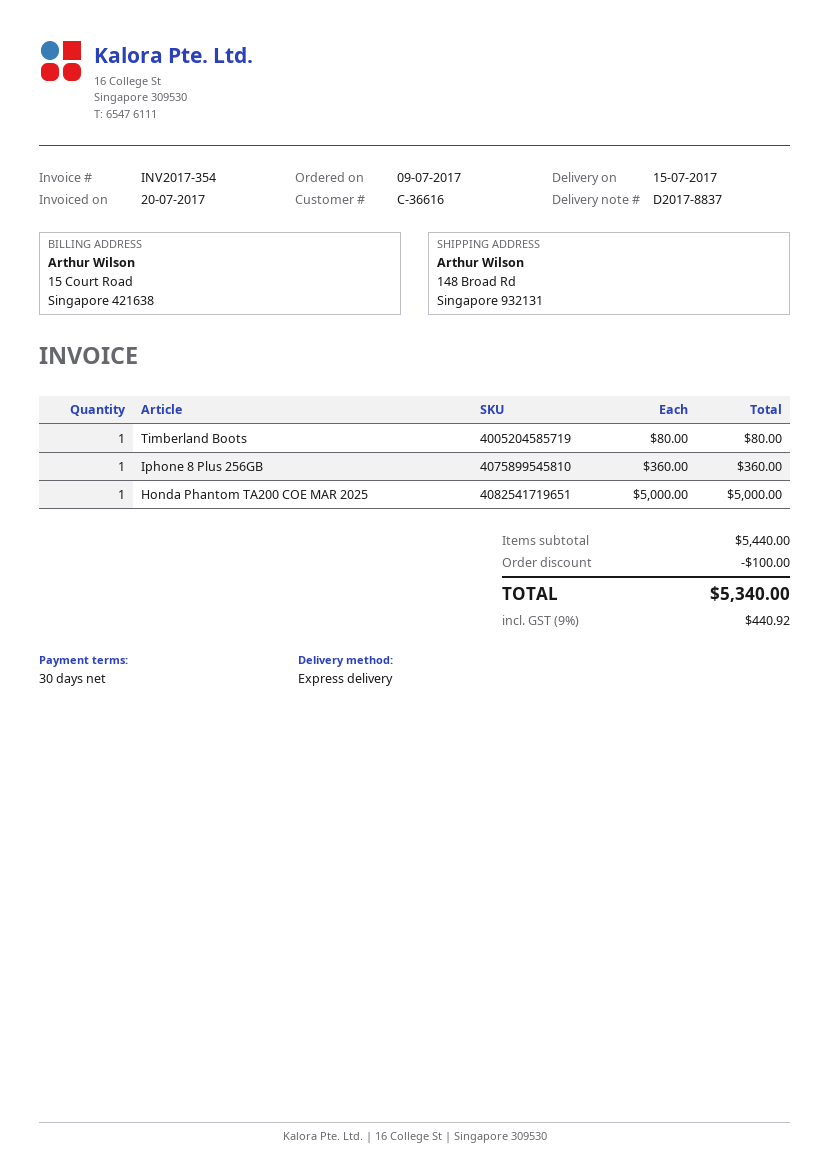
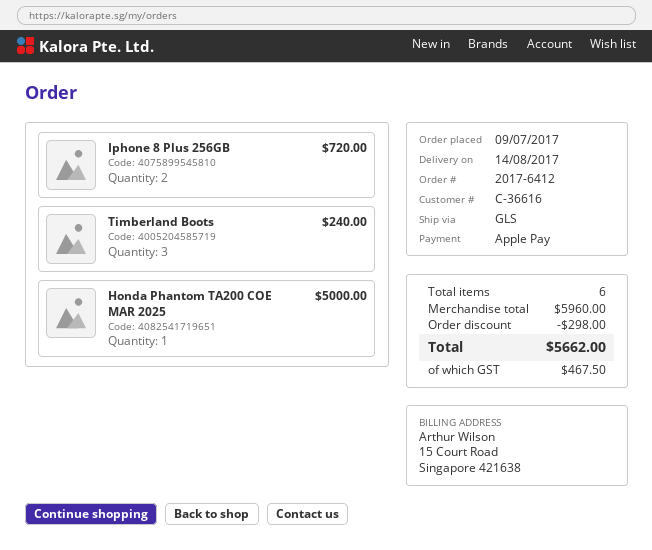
delivery date: 2017-07-15 -> 2017-08-14
shipping method: express -> GLS
Timberland Boots: 1 for 80.00 -> 3 for 240.00
Iphone 8 Plus 256GB: 1 for 360.00 -> 2 for 720.00
subtotal: 5440.00 -> 5960.00
discount: 100.00 -> 298.00
tax: 440.92 -> 467.50
total: 5340.00 -> 5662.00

